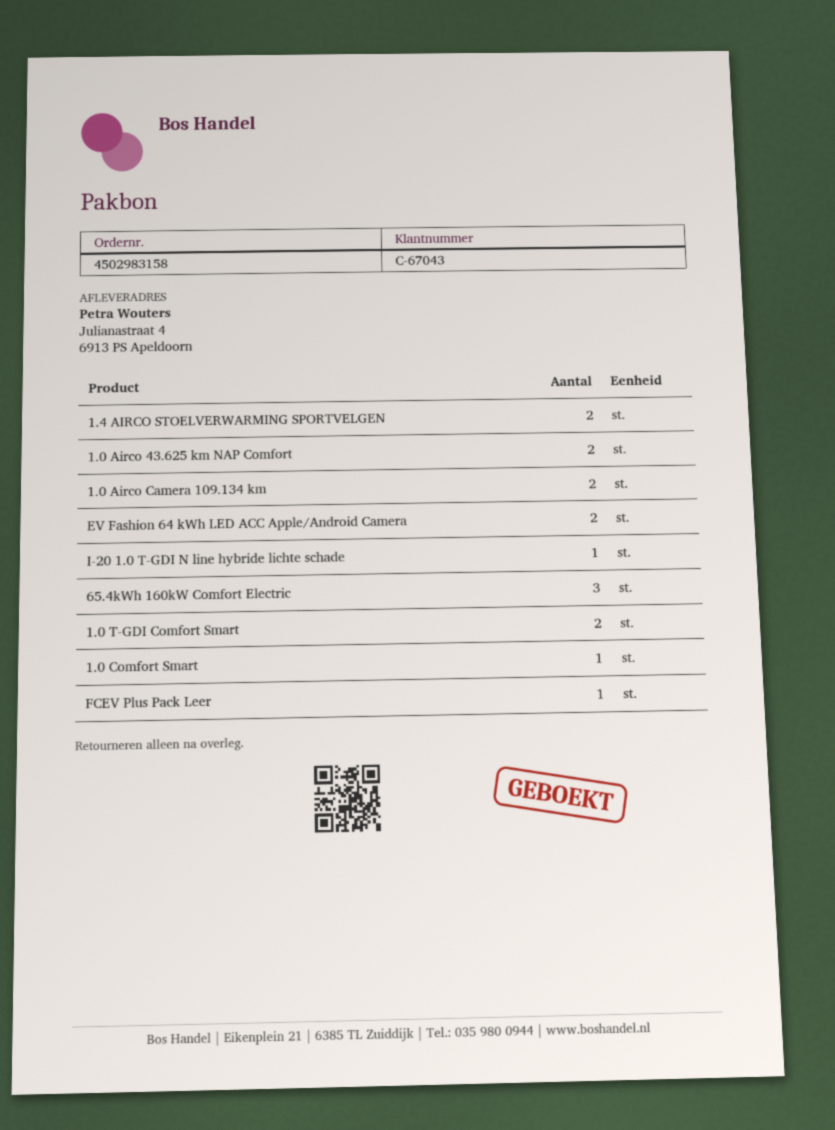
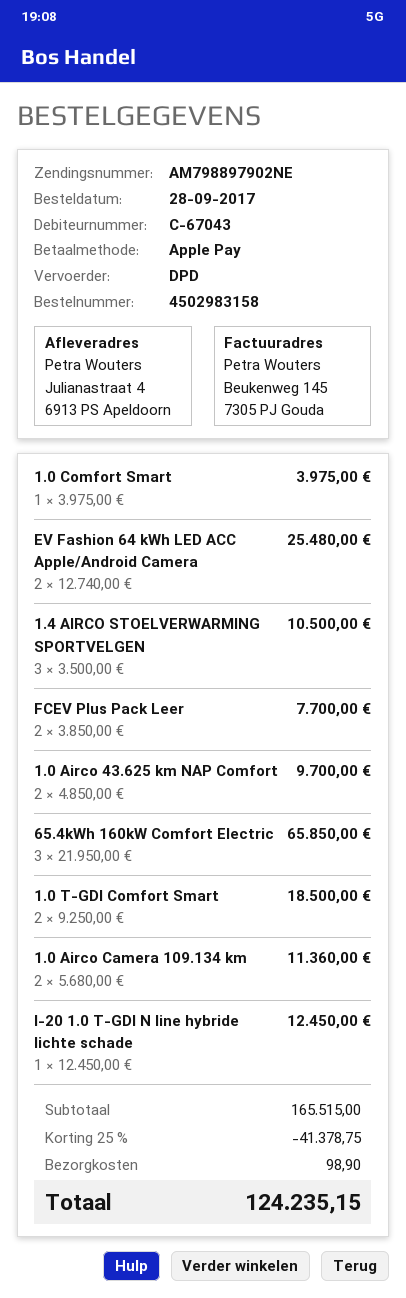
1.4 AIRCO STOELVERWARMING SPORTVELGEN: 2 -> 3
FCEV Plus Pack Leer: 1 -> 2

